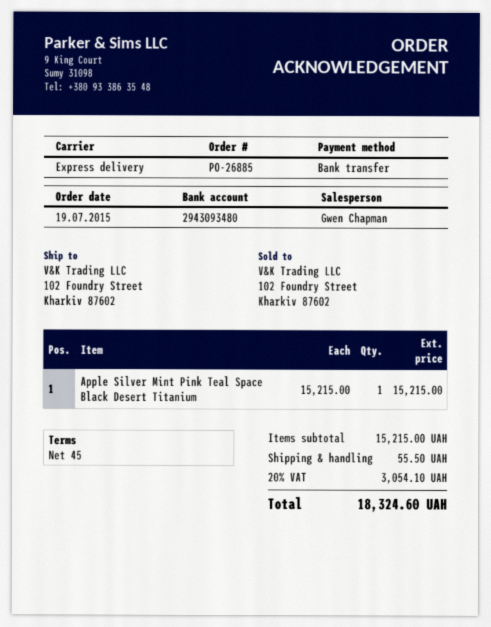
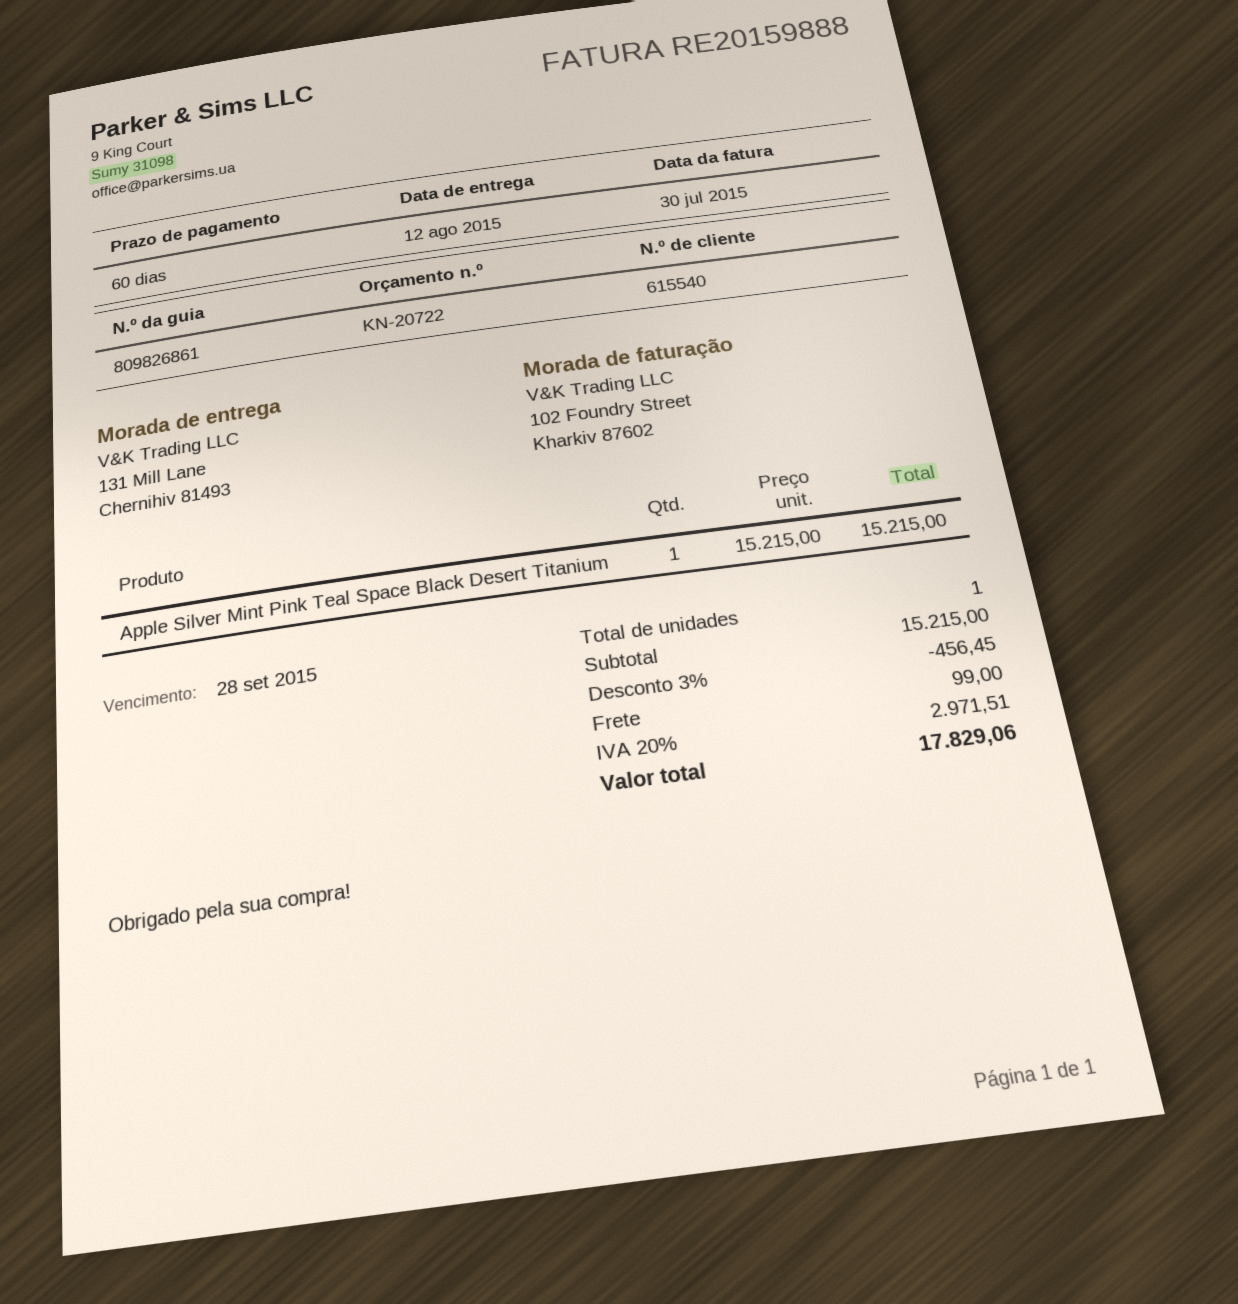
payment terms: 45 days -> 60 days
ship to: 102 Foundry Street, Kharkiv 87602 -> 131 Mill Lane, Chernihiv 81493
discount: none -> 3% = 456.45
shipping: 55.50 -> 99.00
tax: 20% = 3054.10 -> 20% = 2971.51
total: 18324.60 -> 17829.06

